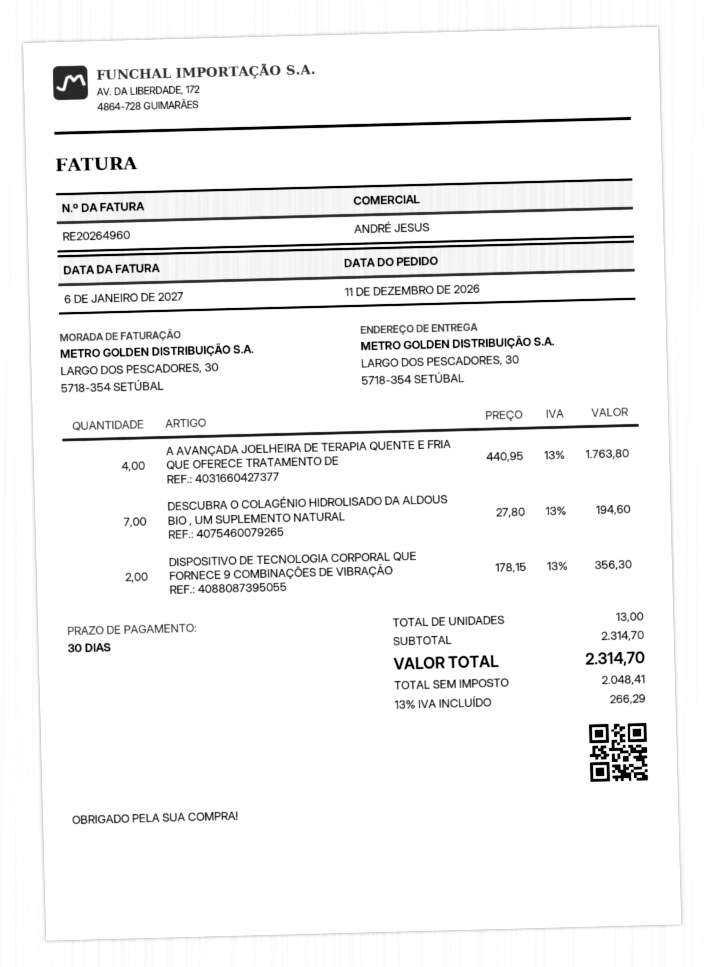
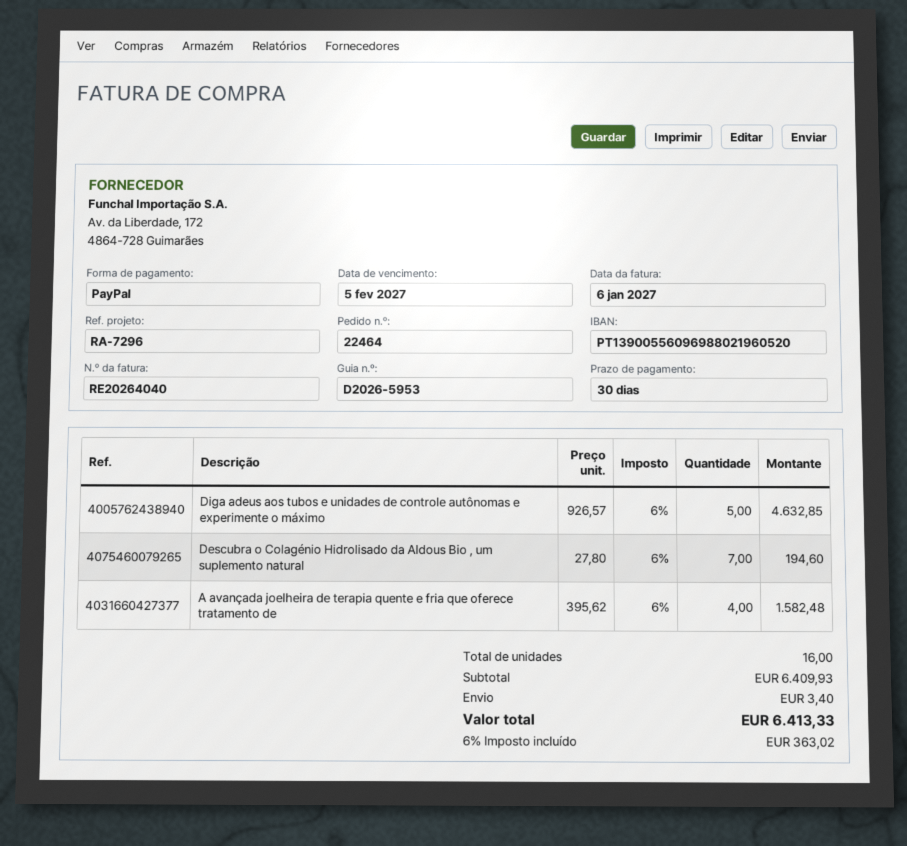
invoice number: RE20264960 -> RE20264040
A AVANÇADA JOELHEIRA DE TERAPIA QUENTE E FRIA QUE OFERECE TRATAMENTO DE: 4 x 440.95 = 1763.80 -> 4 x 395.62 = 1582.48
DISPOSITIVO DE TECNOLOGIA CORPORAL QUE FORNECE 9 COMBINAÇÕES DE VIBRAÇÃO: 2 x 178.15 = 356.30 -> none
Diga adeus aos tubos e unidades de controle autônomas e experimente o máximo: none -> 5 x 926.57 = 4632.85
total quantity: 13 -> 16
subtotal: 2314.70 -> 6409.93
shipping: none -> 3.40
tax: 13% = 266.29 -> 6% = 363.02
total: 2314.70 -> 6413.33

